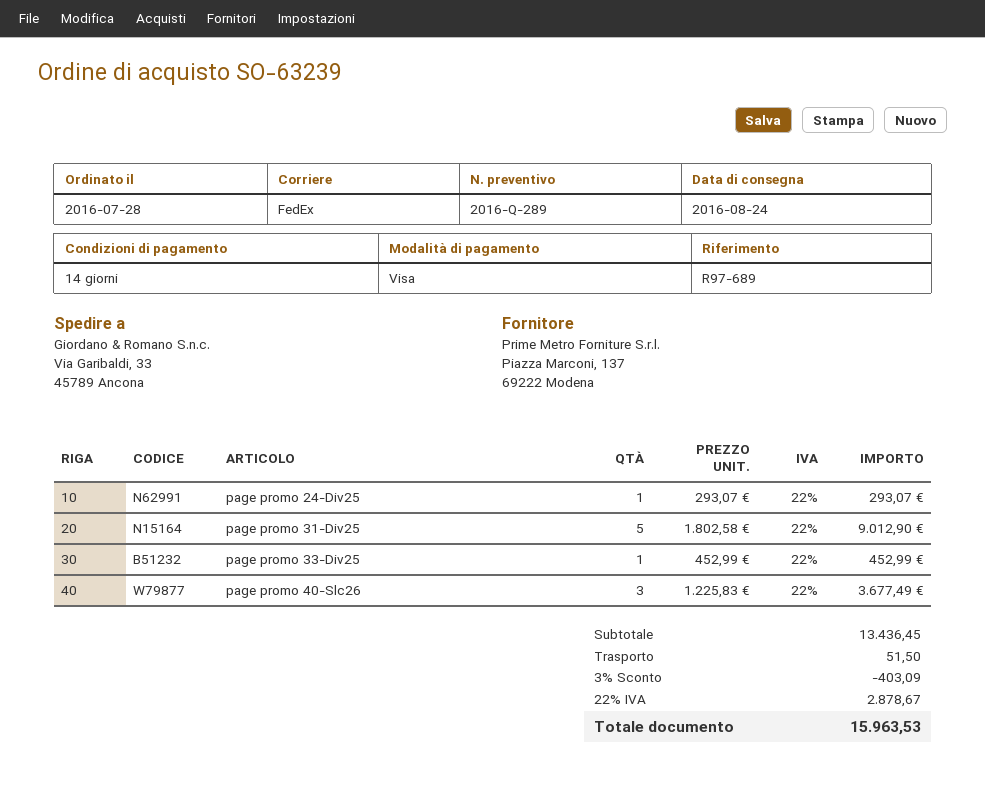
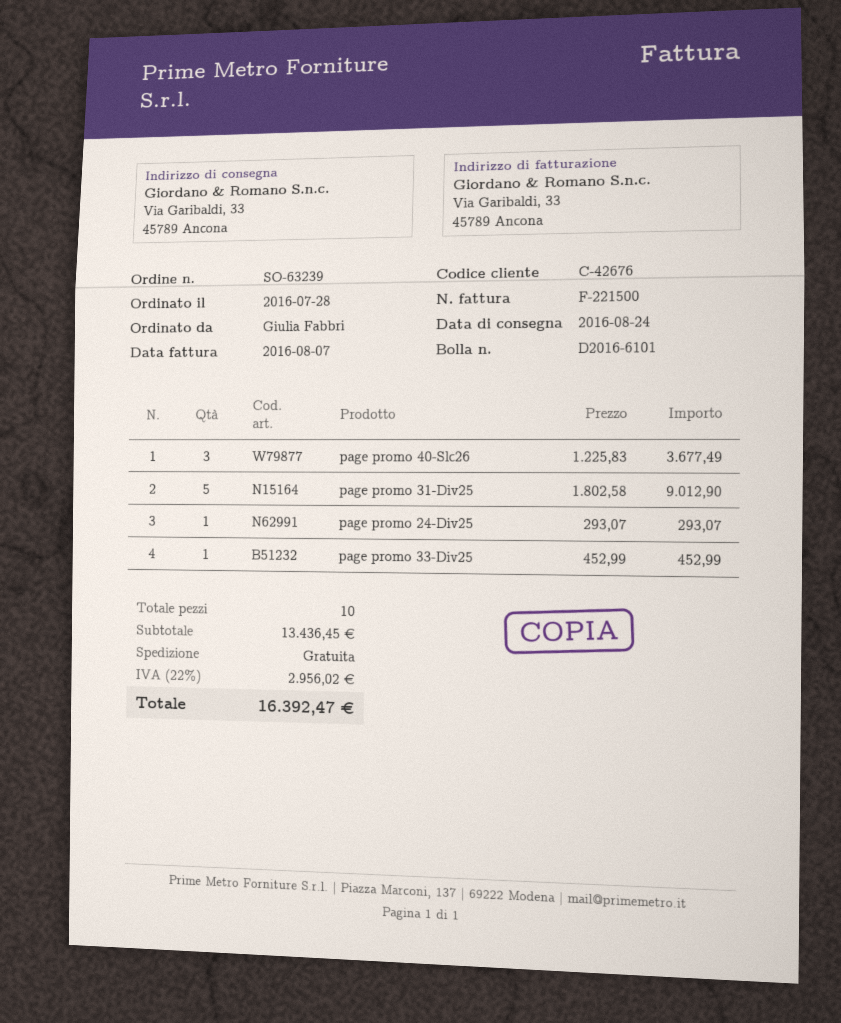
discount: 3% = 403.09 -> none
shipping: 51.50 -> 0.00
tax: 22% = 2878.67 -> 22% = 2956.02
total: 15963.53 -> 16392.47

